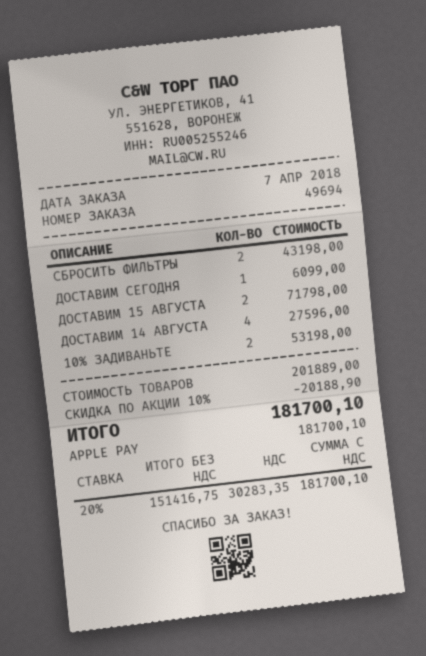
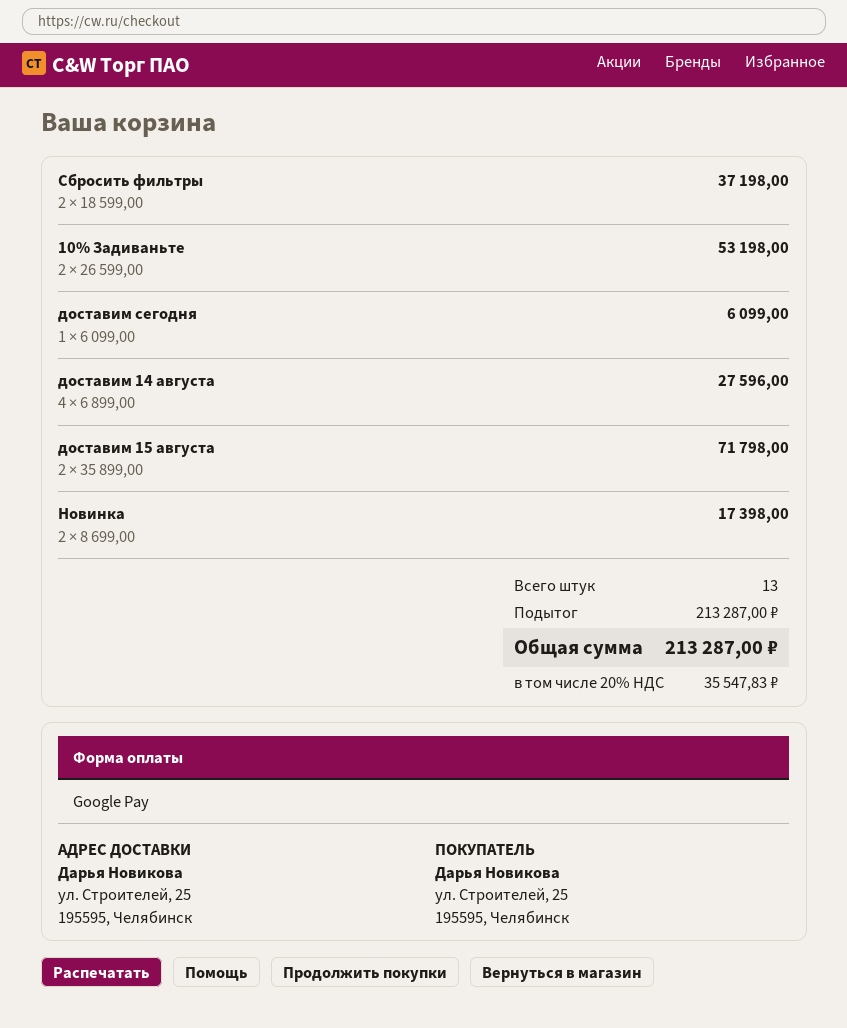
payment method: Apple Pay -> Google Pay
СБРОСИТЬ ФИЛЬТРЫ: 2 for 43198.00 -> 2 for 37198.00
Новинка: none -> 2 for 17398.00
subtotal: 201889.00 -> 213287.00
discount: 10% = 20188.90 -> none
tax: 20% = 30283.35 -> 20% = 35547.83
total: 181700.10 -> 213287.00

